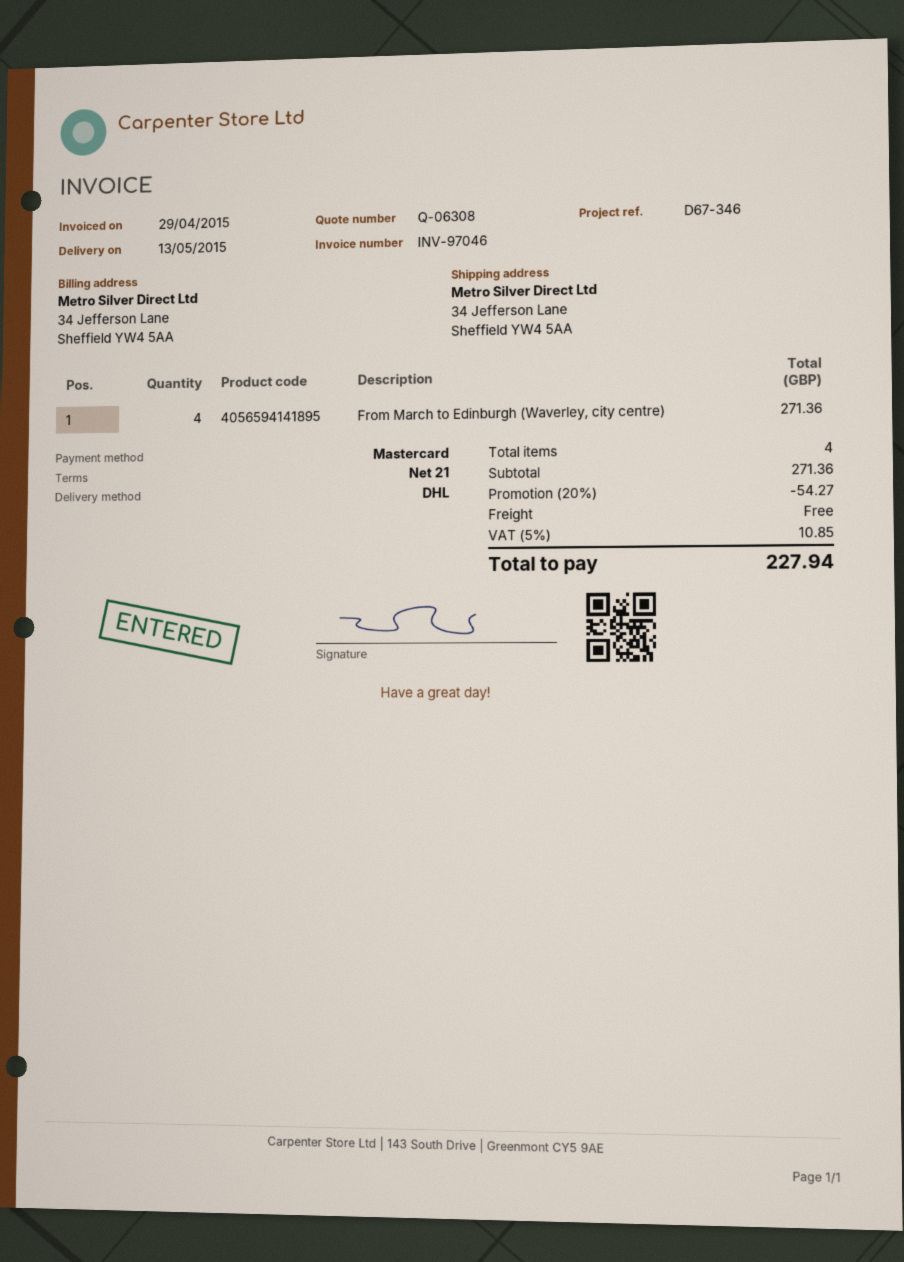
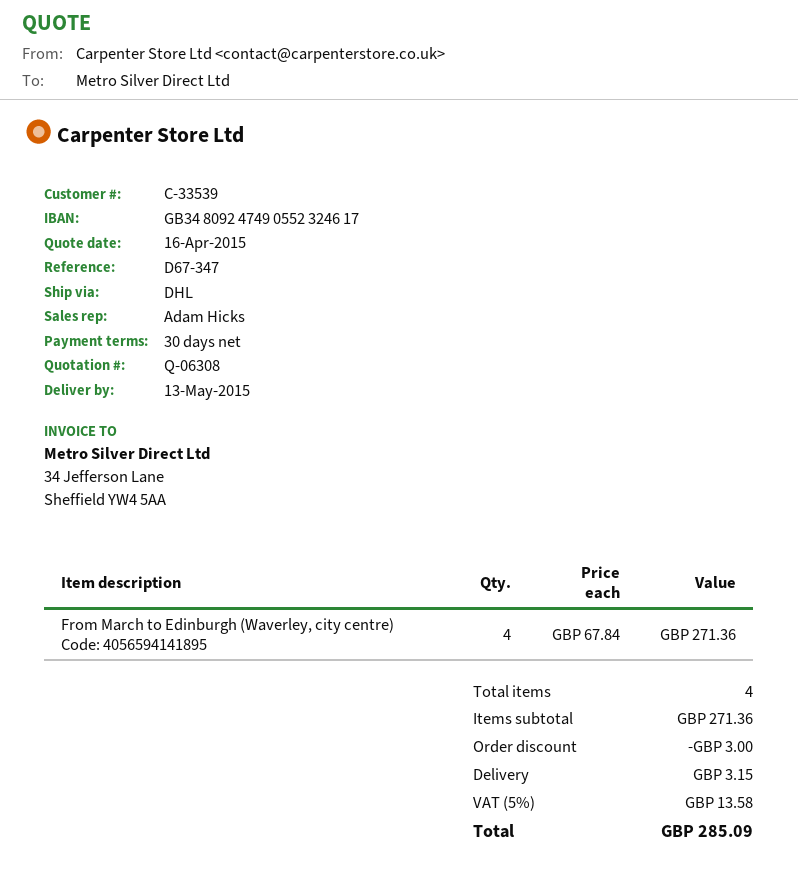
payment terms: 21 days -> 30 days
reference: D67-346 -> D67-347
discount: 54.27 -> 3.00
shipping: 0.00 -> 3.15
tax: 5% = 10.85 -> 5% = 13.58
total: 227.94 -> 285.09

